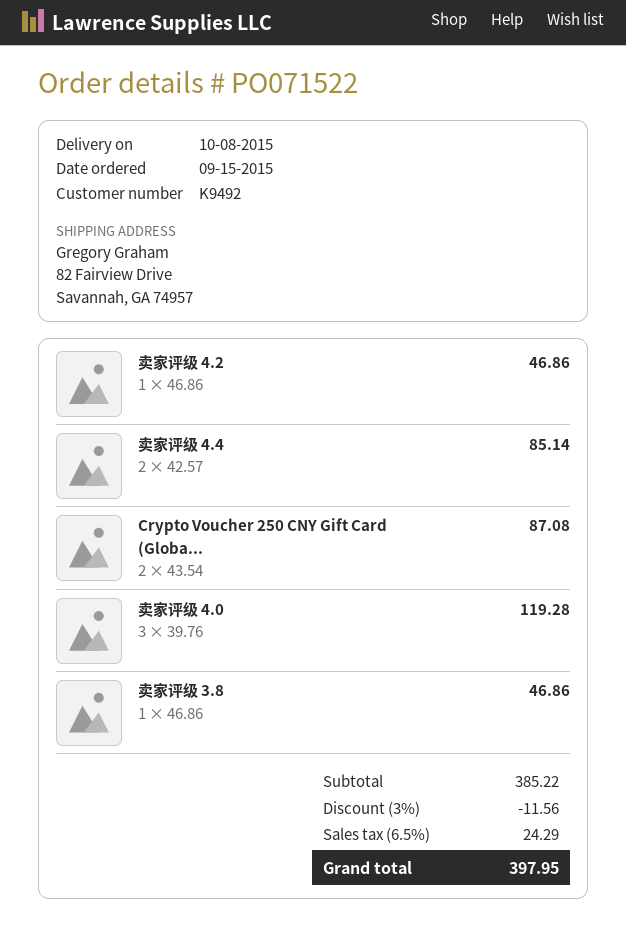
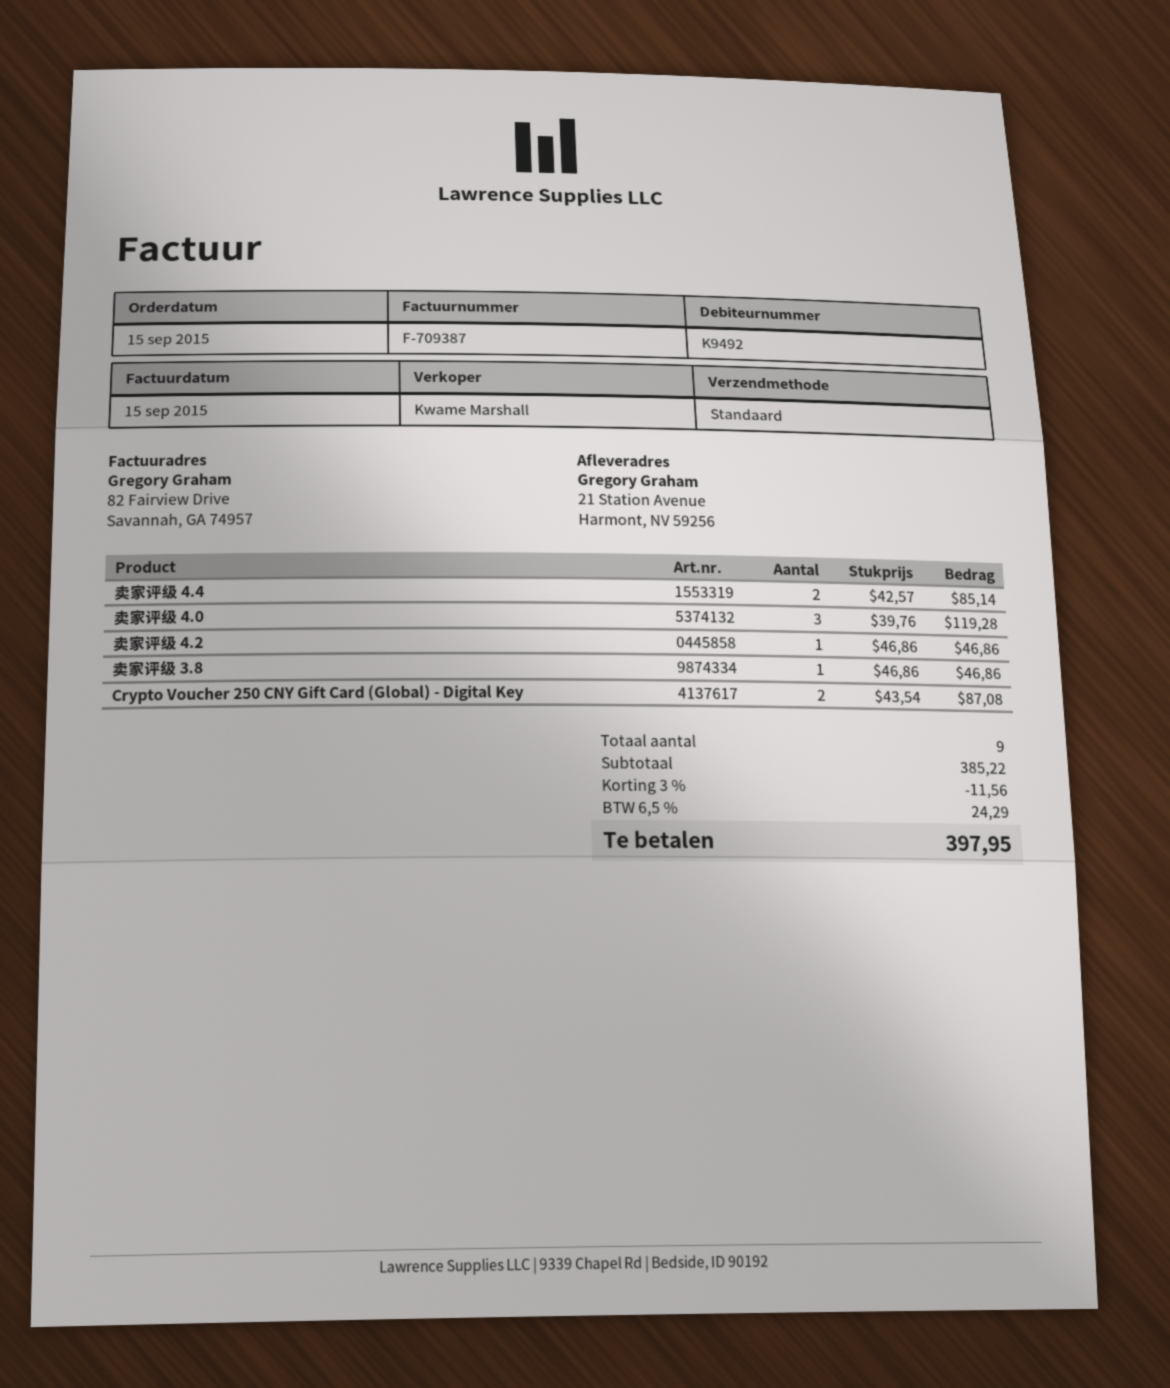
ship to: 82 Fairview Drive, Savannah, GA 74957 -> 21 Station Avenue, Harmont, NV 59256

